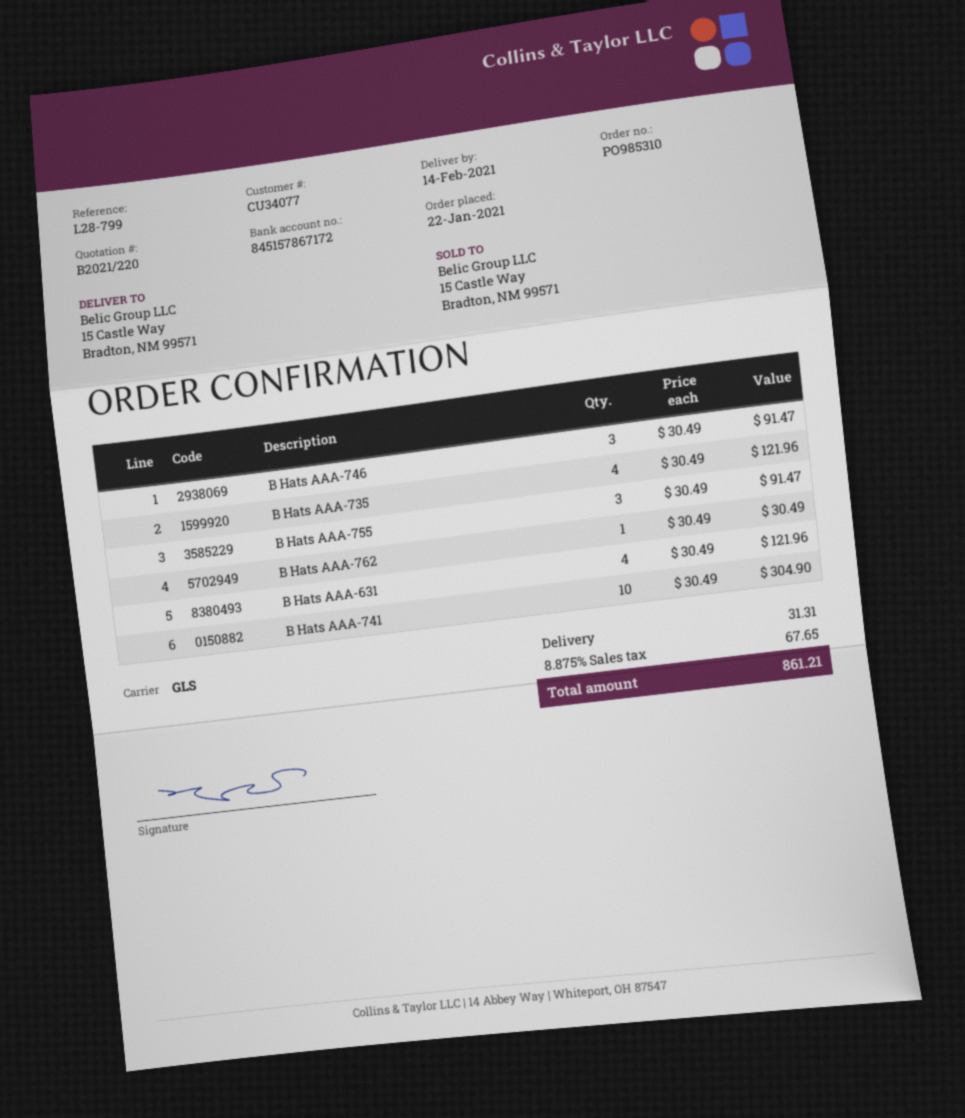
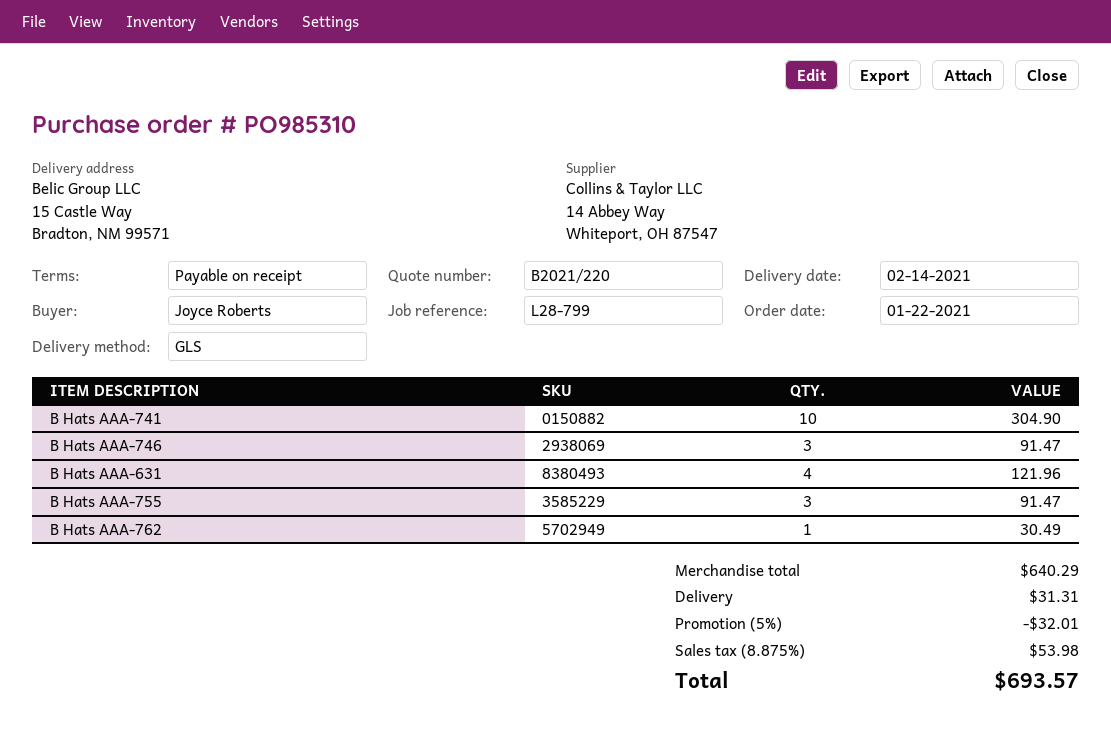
B Hats AAA-735: 4 for 121.96 -> none
discount: none -> 5% = 32.01
tax: 8.875% = 67.65 -> 8.875% = 53.98
total: 861.21 -> 693.57

